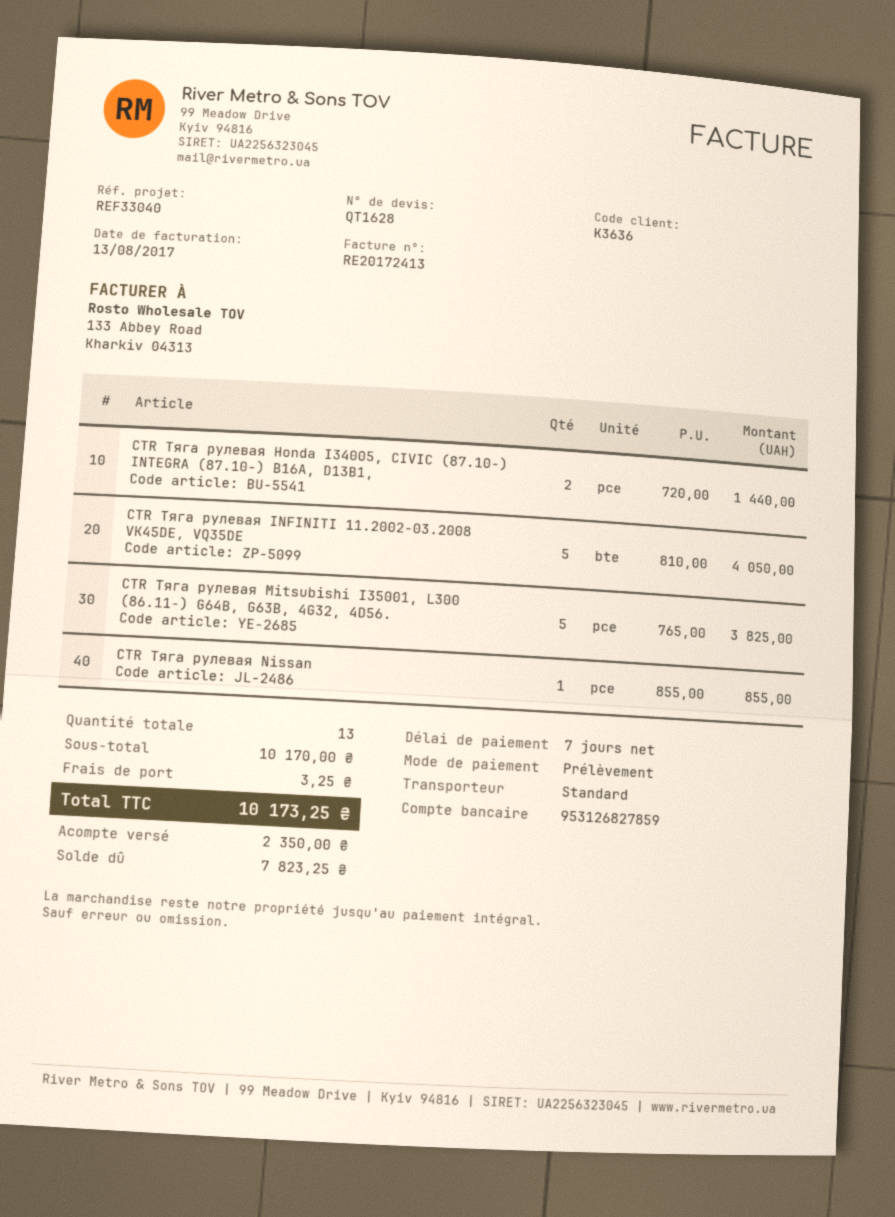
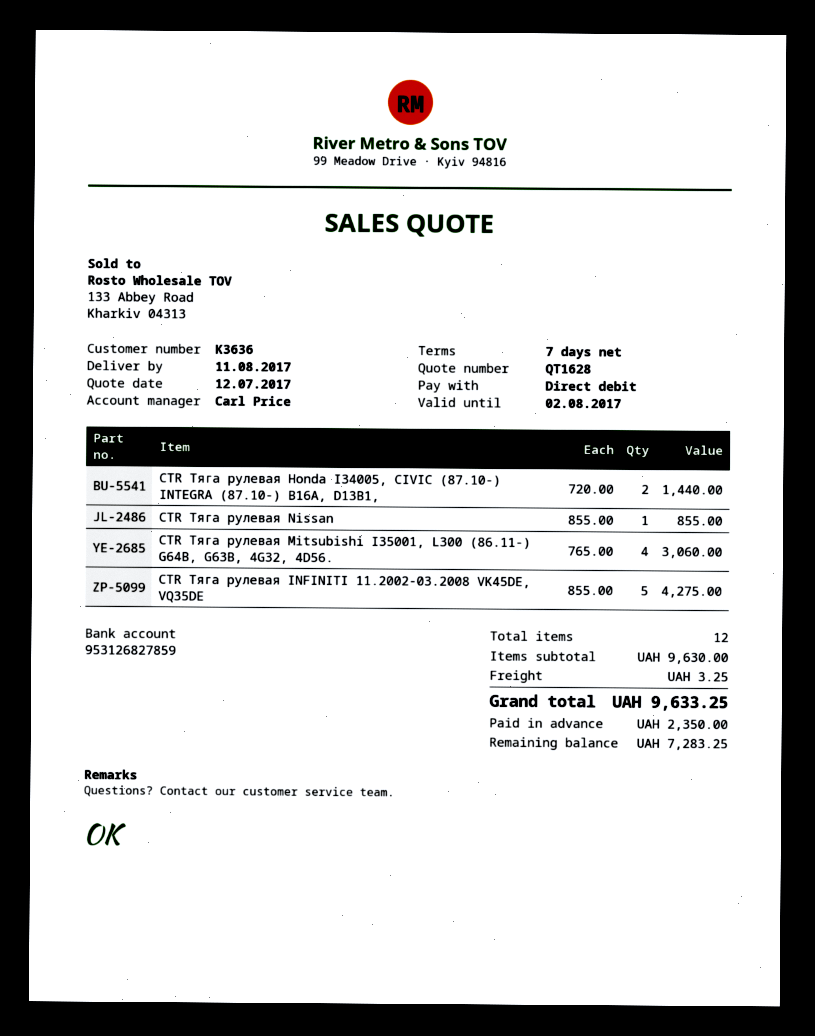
CTR Тяга рулевая INFINITI 11.2002-03.2008 VK45DE, VQ35DE: 5 x 810.00 = 4050.00 -> 5 x 855.00 = 4275.00
CTR Тяга рулевая Mitsubishi I35001, L300 (86.11-) G64B, G63B, 4G32, 4D56.: 5 x 765.00 = 3825.00 -> 4 x 765.00 = 3060.00
total quantity: 13 -> 12
subtotal: 10170.00 -> 9630.00
total: 10173.25 -> 9633.25
balance: 7823.25 -> 7283.25

